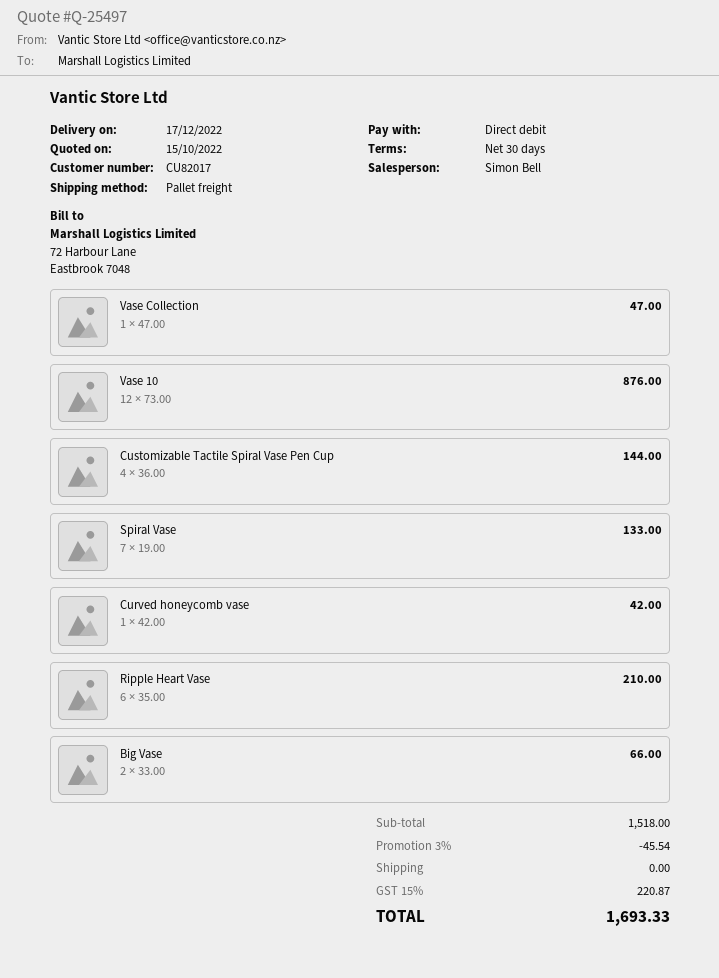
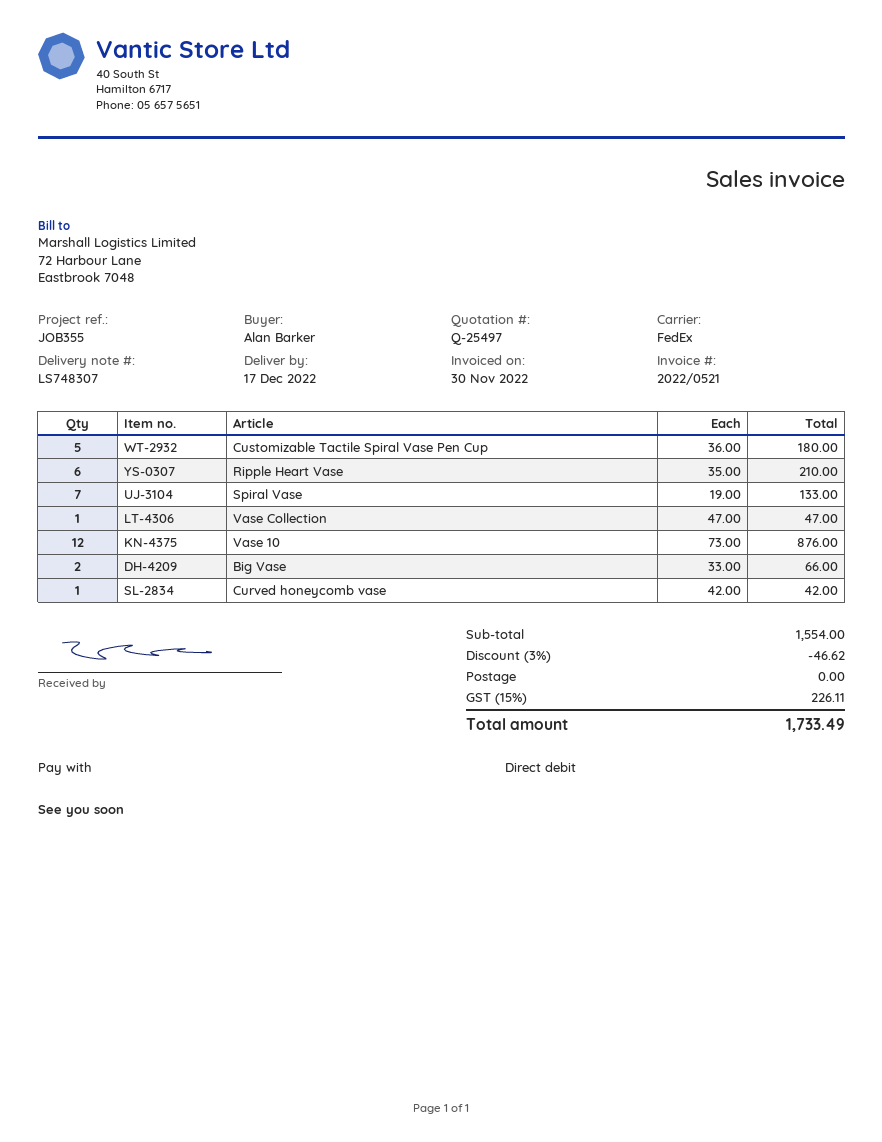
shipping method: pallet freight -> FedEx
Customizable Tactile Spiral Vase Pen Cup: 4 x 36.00 = 144.00 -> 5 x 36.00 = 180.00
subtotal: 1518.00 -> 1554.00
discount: 3% = 45.54 -> 3% = 46.62
tax: 15% = 220.87 -> 15% = 226.11
total: 1693.33 -> 1733.49

